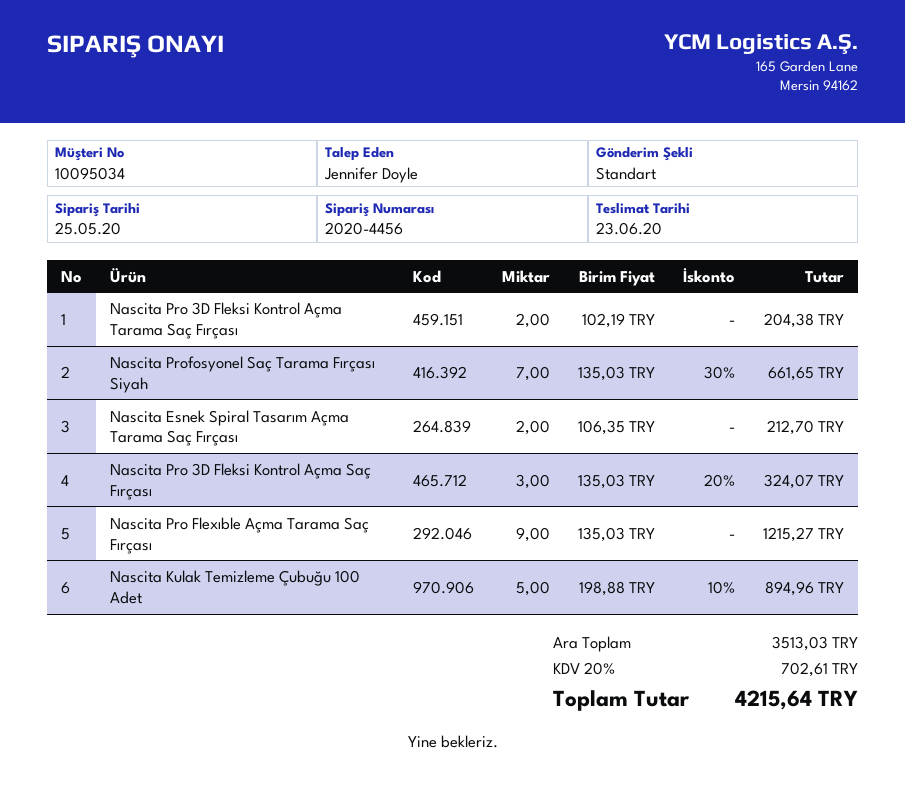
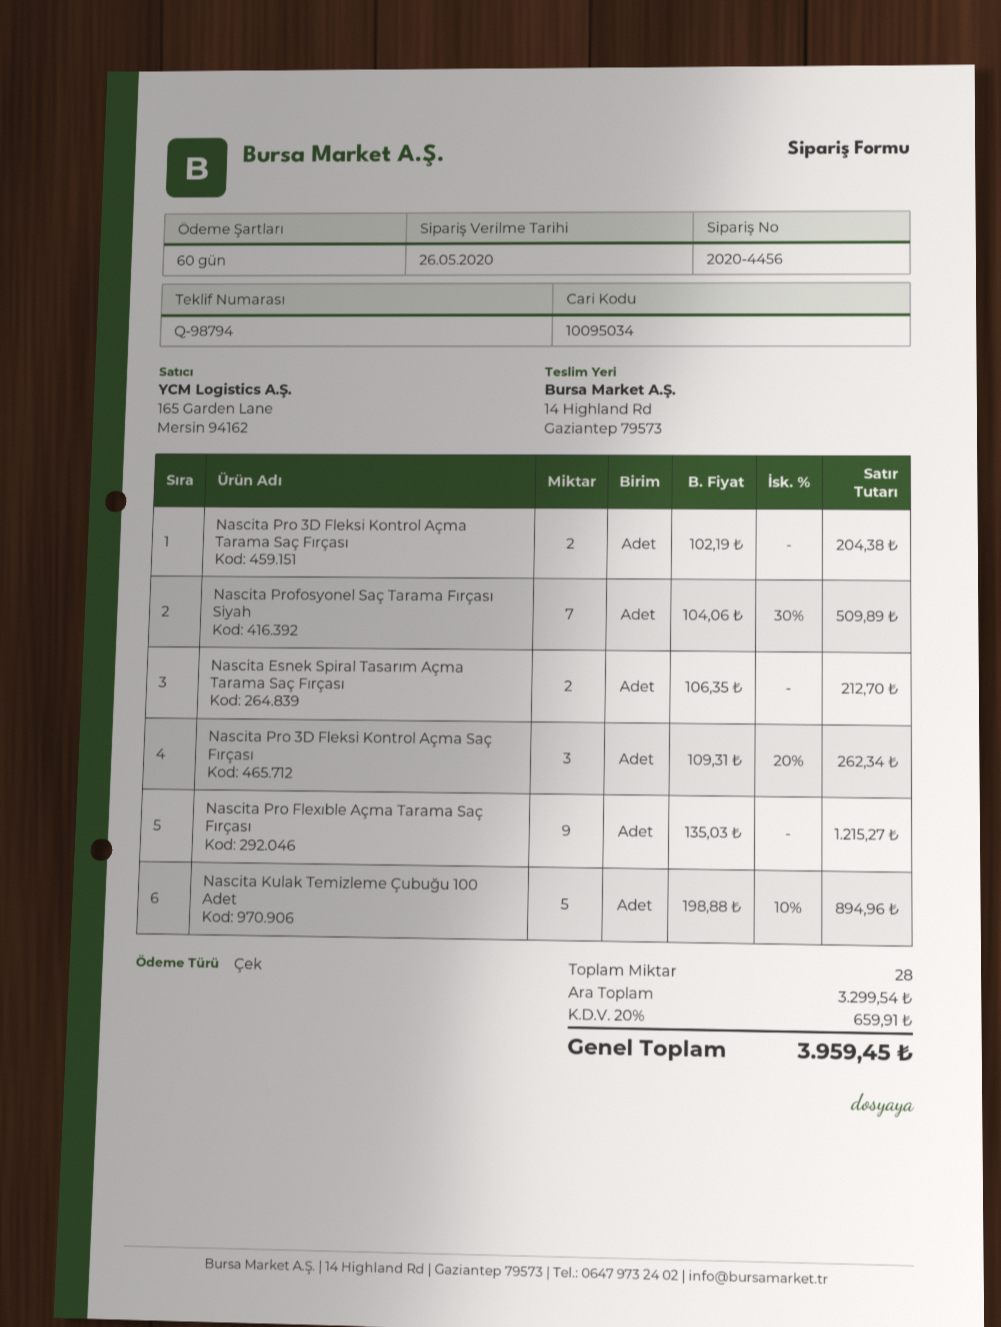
order date: 2020-05-25 -> 2020-05-26
Nascita Profosyonel Saç Tarama Fırçası Siyah: 7 x 135.03 - 30% = 661.65 -> 7 x 104.06 - 30% = 509.89
Nascita Pro 3D Fleksi Kontrol Açma Saç Fırçası: 3 x 135.03 - 20% = 324.07 -> 3 x 109.31 - 20% = 262.34
subtotal: 3513.03 -> 3299.54
tax: 20% = 702.61 -> 20% = 659.91
total: 4215.64 -> 3959.45

